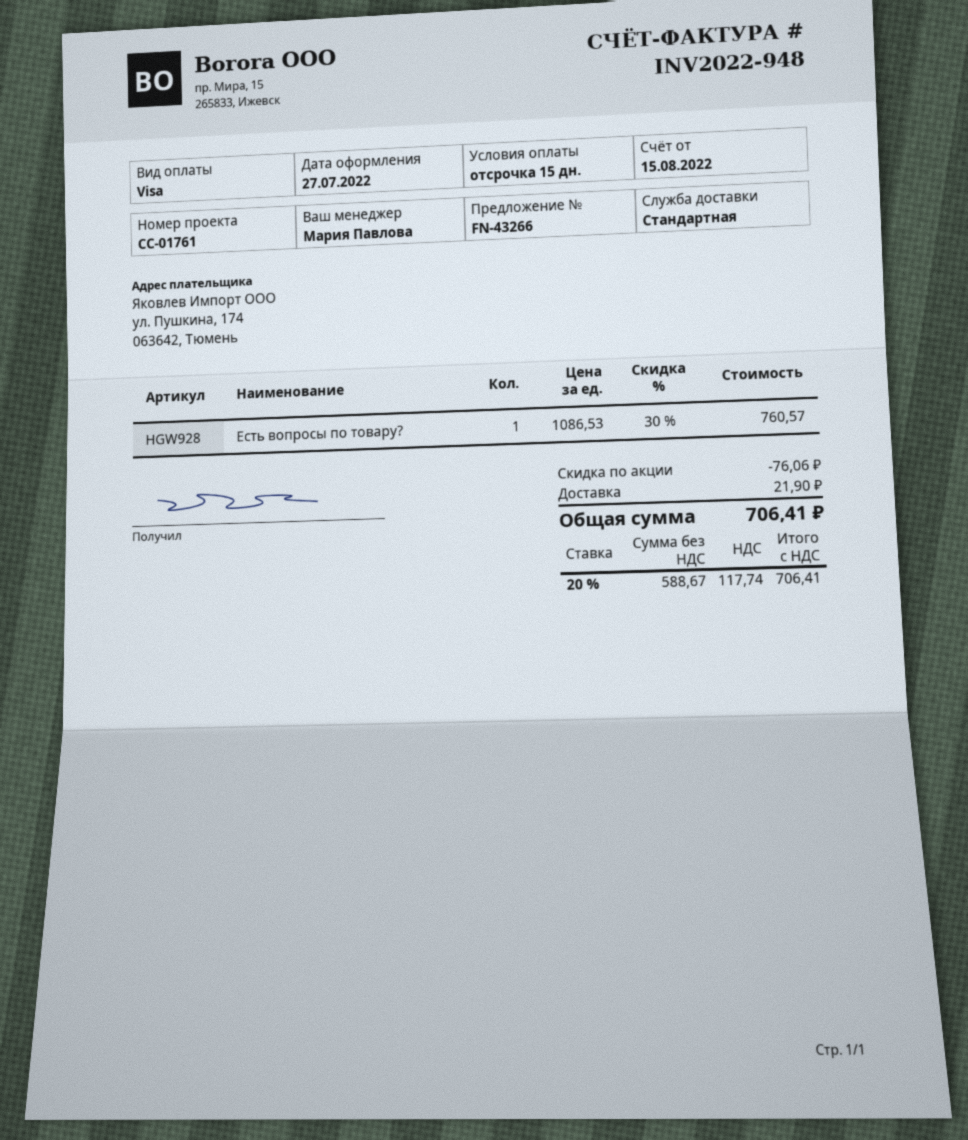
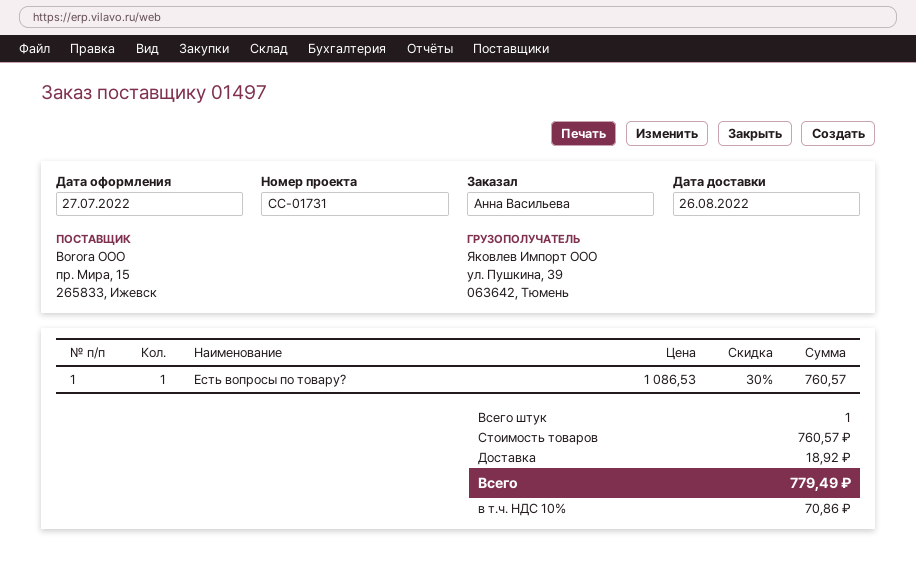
reference: CC-01761 -> CC-01731
discount: 76.06 -> none
shipping: 21.90 -> 18.92
tax: 20% = 117.74 -> 10% = 70.86
total: 706.41 -> 779.49

